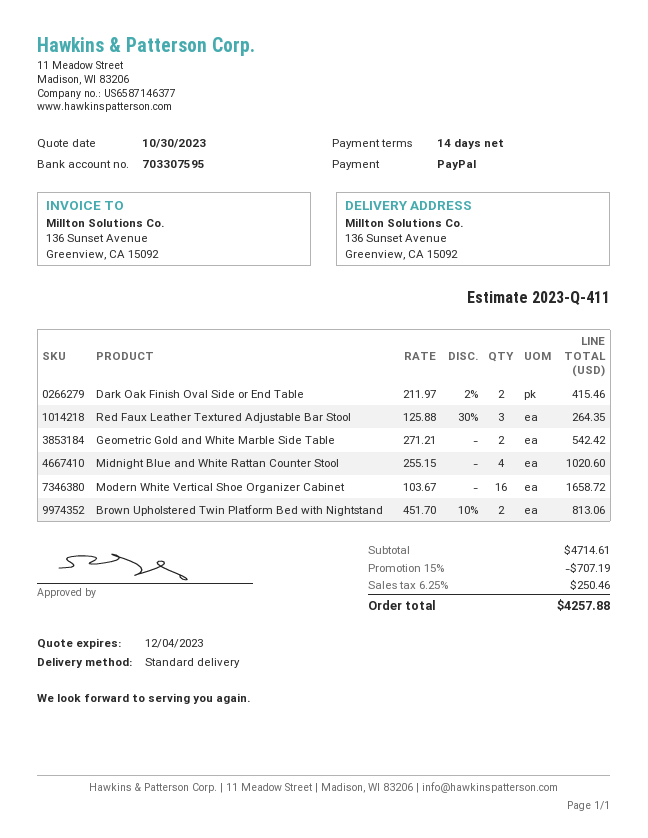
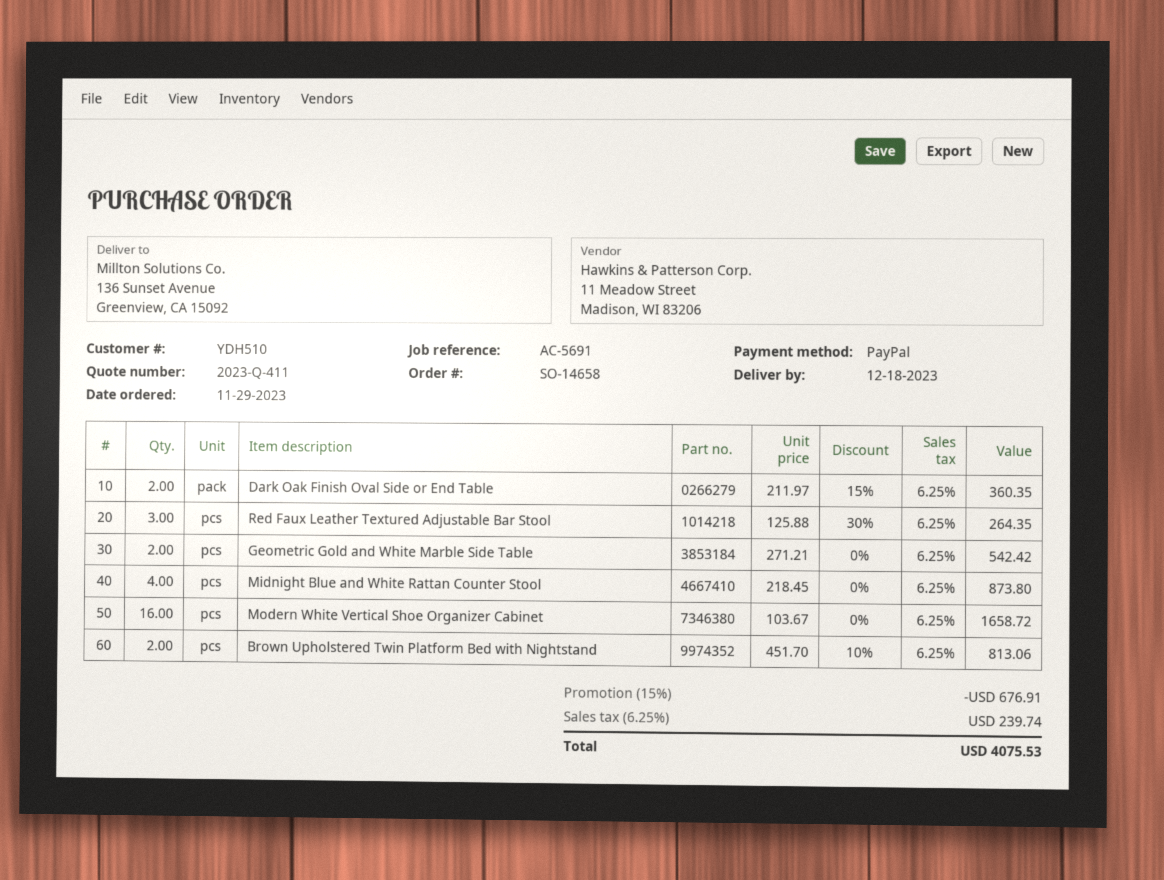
Dark Oak Finish Oval Side or End Table: 2 x 211.97 - 2% = 415.46 -> 2 x 211.97 - 15% = 360.35
Midnight Blue and White Rattan Counter Stool: 4 x 255.15 = 1020.60 -> 4 x 218.45 = 873.80
discount: 15% = 707.19 -> 15% = 676.91
tax: 6.25% = 250.46 -> 6.25% = 239.74
total: 4257.88 -> 4075.53

